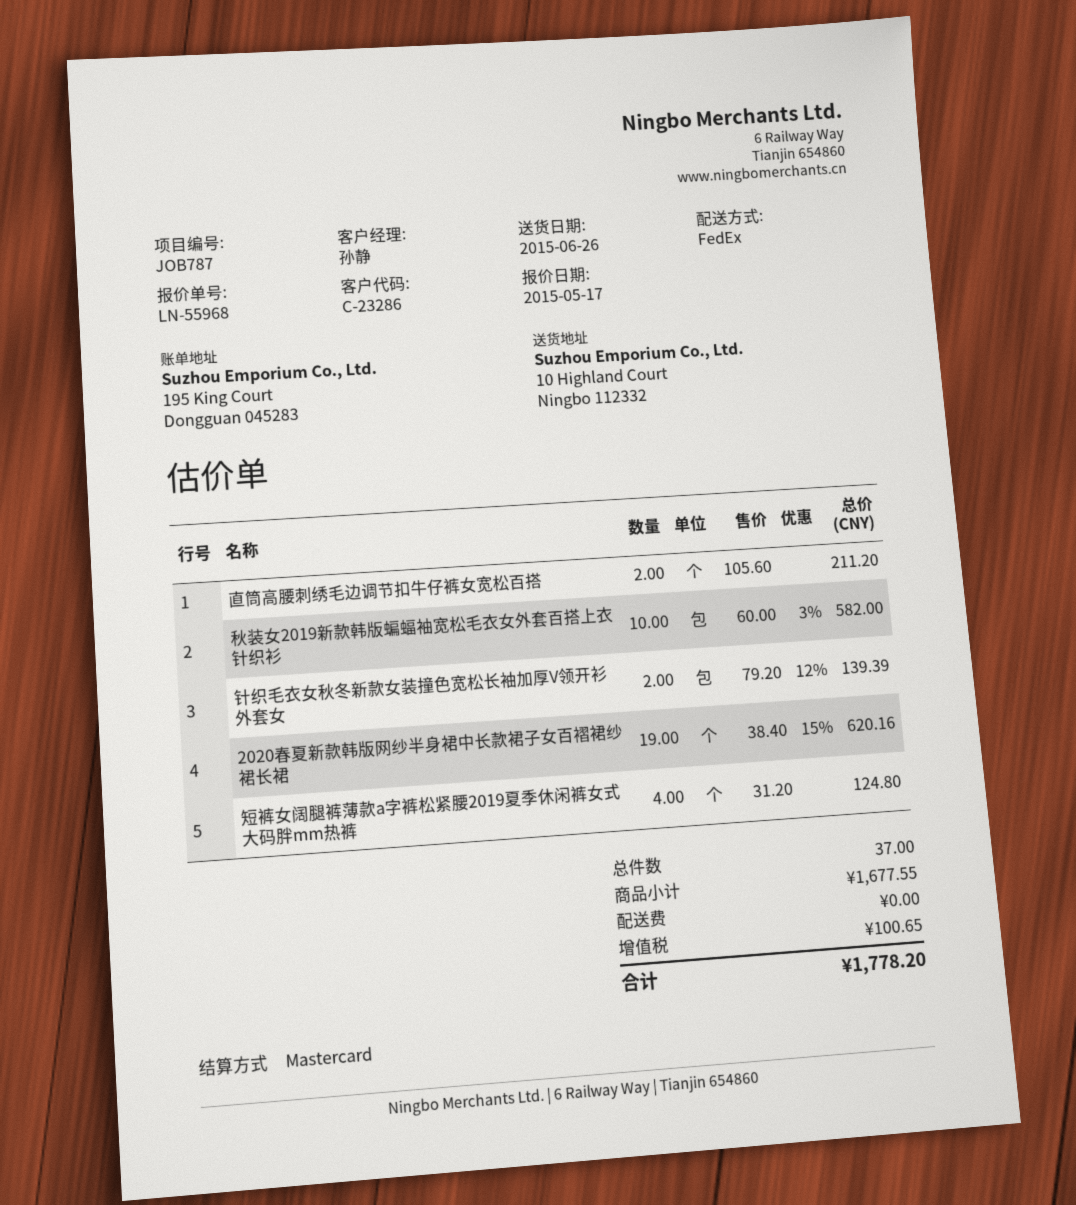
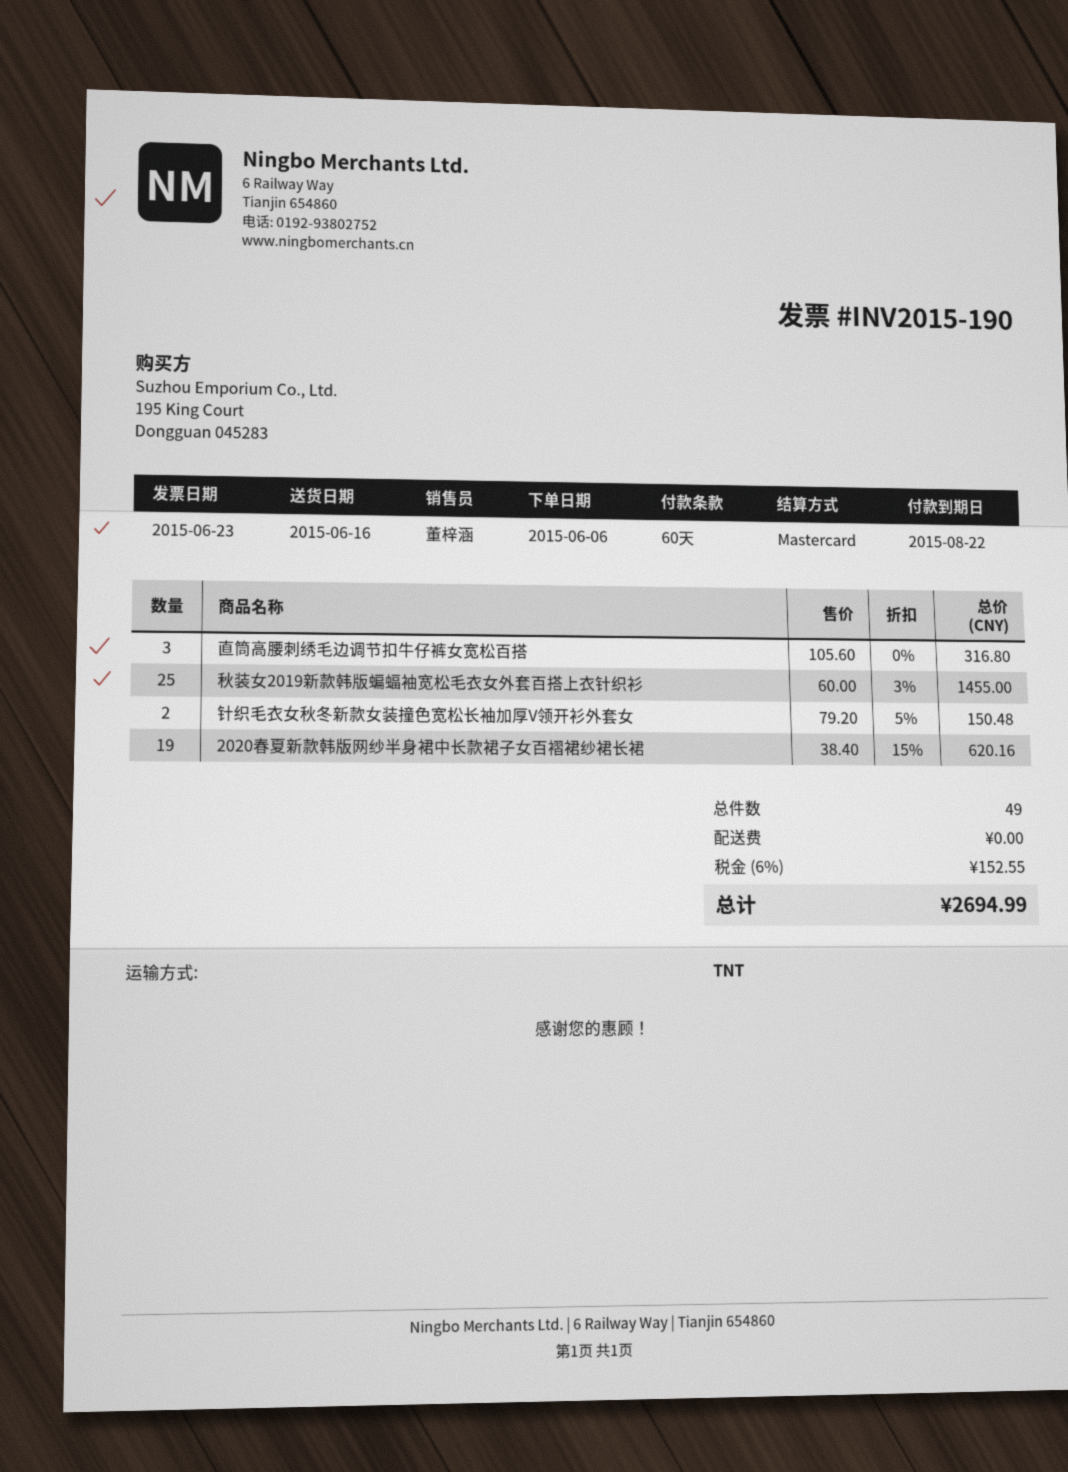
delivery date: 2015-06-26 -> 2015-06-16
sales rep: 孙静 -> 董梓涵
shipping method: FedEx -> TNT
直筒高腰刺绣毛边调节扣牛仔裤女宽松百搭: 2 x 105.60 = 211.20 -> 3 x 105.60 = 316.80
秋装女2019新款韩版蝙蝠袖宽松毛衣女外套百搭上衣针织衫: 10 x 60.00 - 3% = 582.00 -> 25 x 60.00 - 3% = 1455.00
针织毛衣女秋冬新款女装撞色宽松长袖加厚V领开衫外套女: 2 x 79.20 - 12% = 139.39 -> 2 x 79.20 - 5% = 150.48
短裤女阔腿裤薄款a字裤松紧腰2019夏季休闲裤女式大码胖mm热裤: 4 x 31.20 = 124.80 -> none
total quantity: 37 -> 49
tax: 100.65 -> 152.55
total: 1778.20 -> 2694.99

